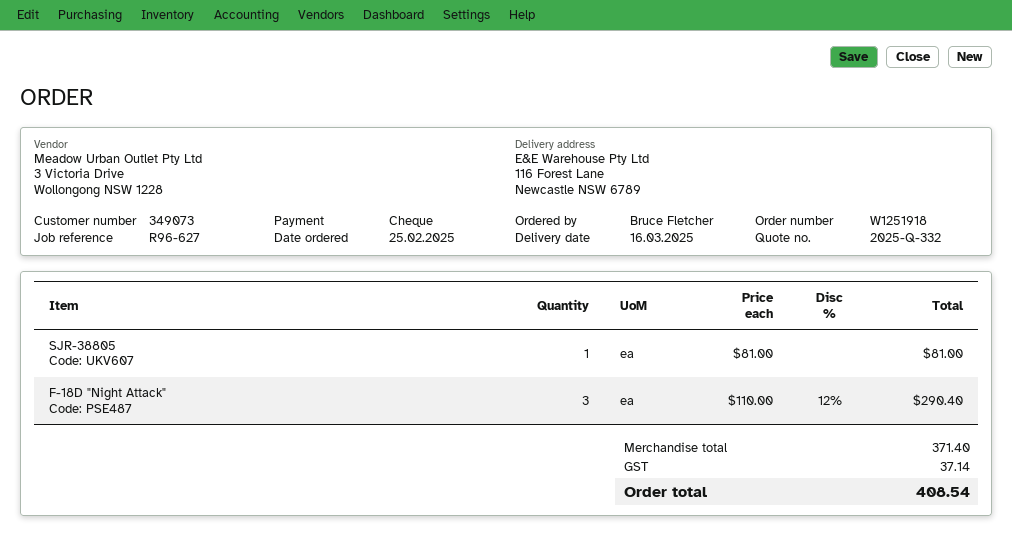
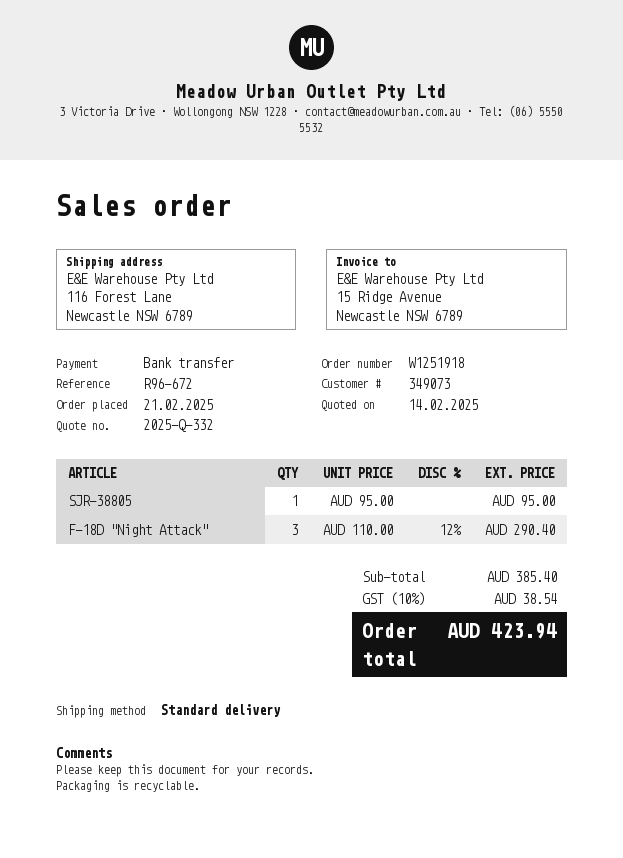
order date: 2025-02-25 -> 2025-02-21
reference: R96-627 -> R96-672
payment method: cheque -> bank transfer
SJR-38805: 1 x 81.00 = 81.00 -> 1 x 95.00 = 95.00
subtotal: 371.40 -> 385.40
tax: 37.14 -> 38.54
total: 408.54 -> 423.94

